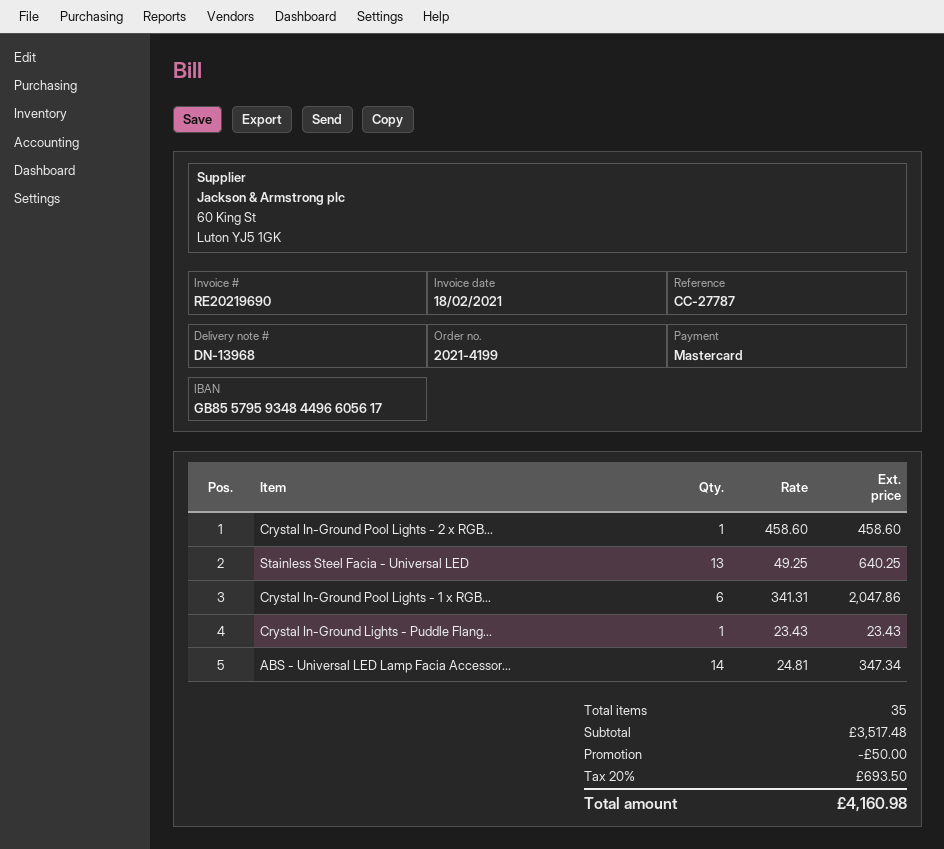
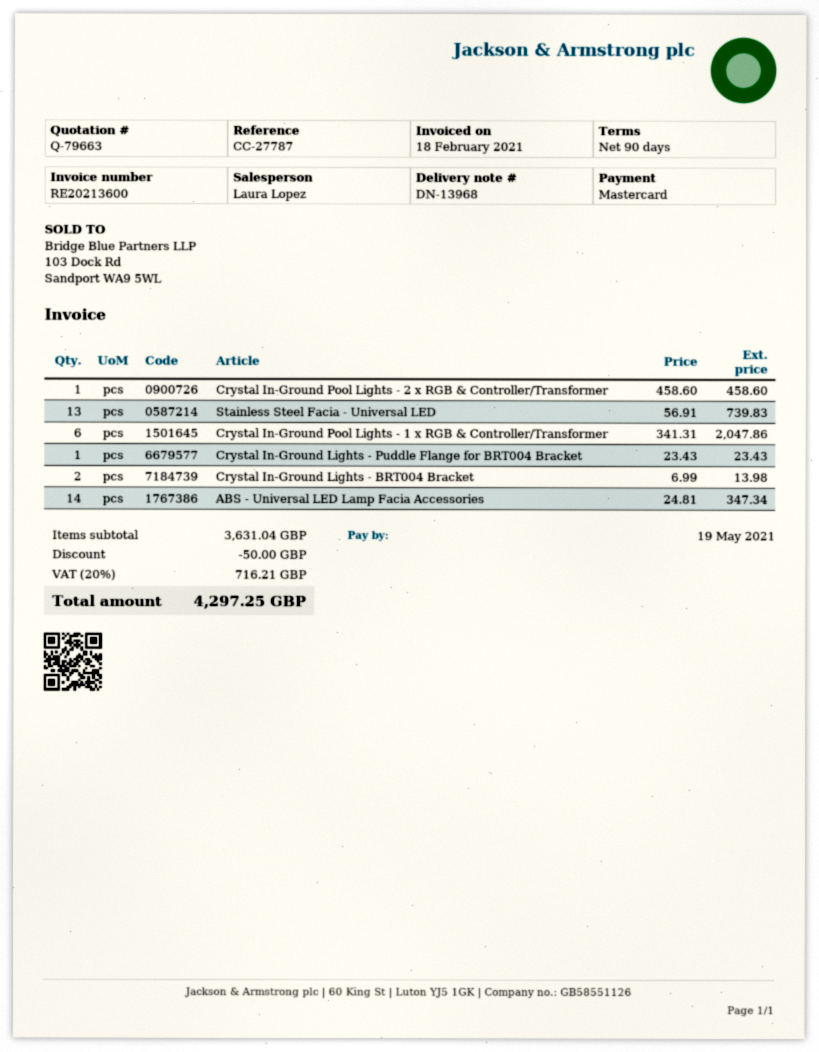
invoice number: RE20219690 -> RE20213600
Stainless Steel Facia - Universal LED: 13 x 49.25 = 640.25 -> 13 x 56.91 = 739.83
Crystal In-Ground Lights - BRT004 Bracket: none -> 2 x 6.99 = 13.98
subtotal: 3517.48 -> 3631.04
tax: 20% = 693.50 -> 20% = 716.21
total: 4160.98 -> 4297.25

